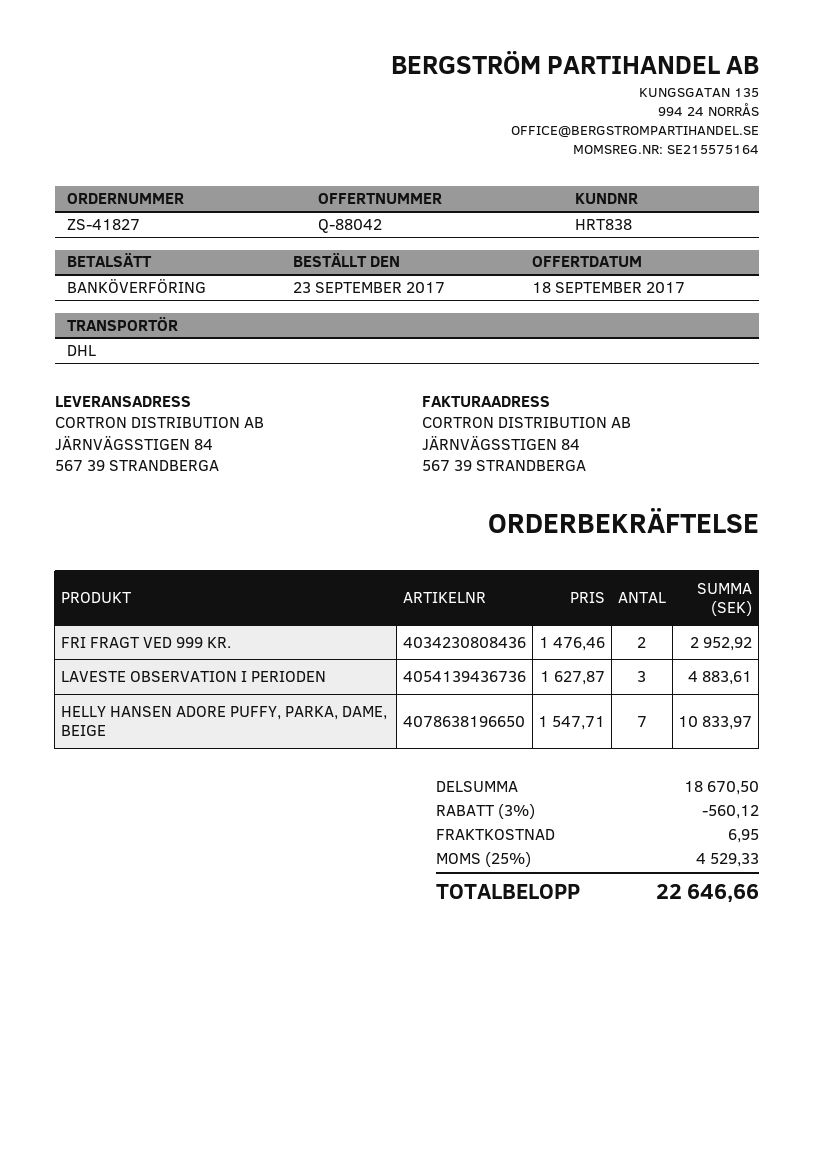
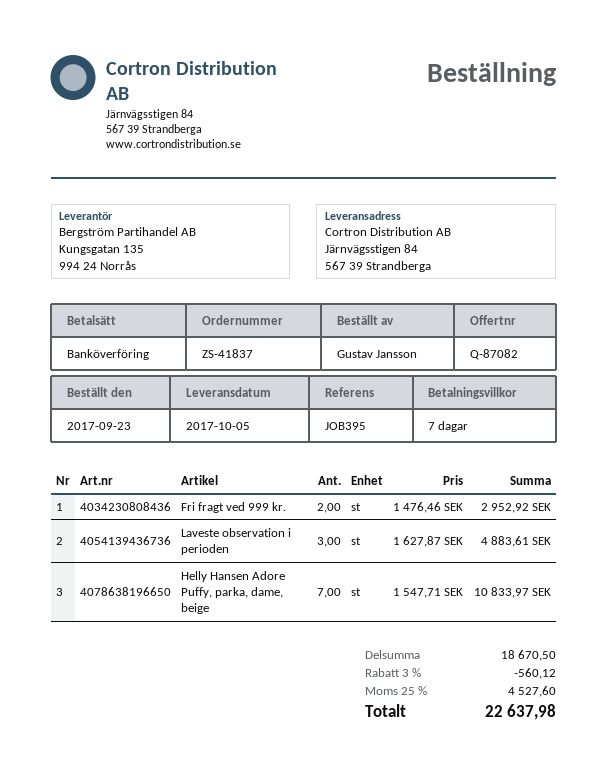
quote number: Q-88042 -> Q-87082
order number: ZS-41827 -> ZS-41837
shipping: 6.95 -> none
tax: 25% = 4529.33 -> 25% = 4527.60
total: 22646.66 -> 22637.98

